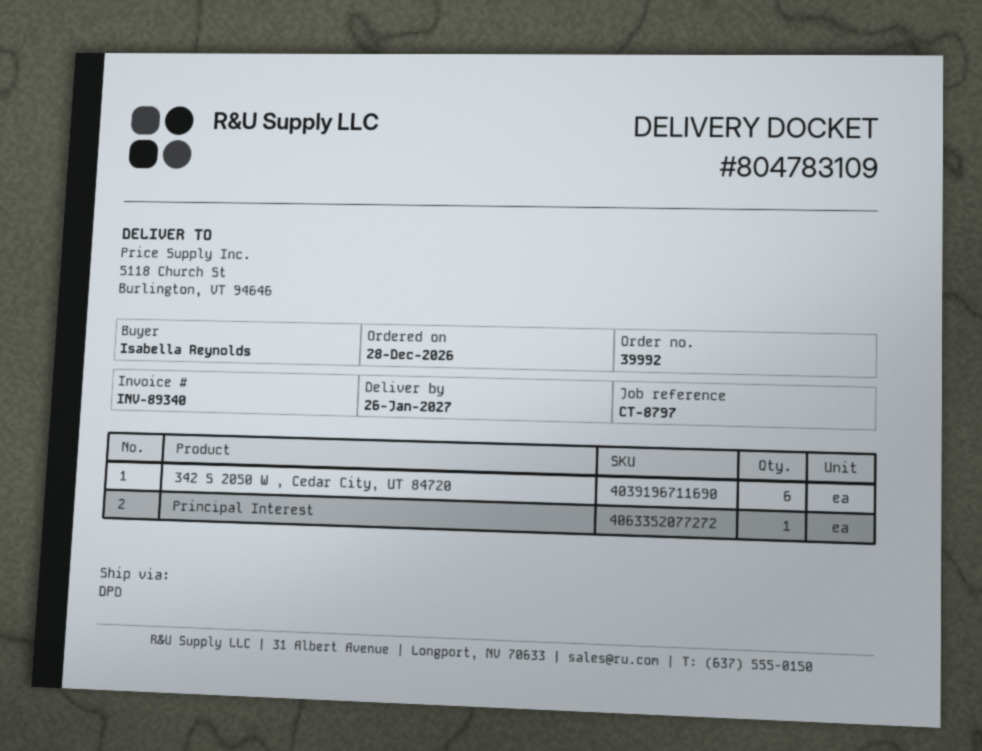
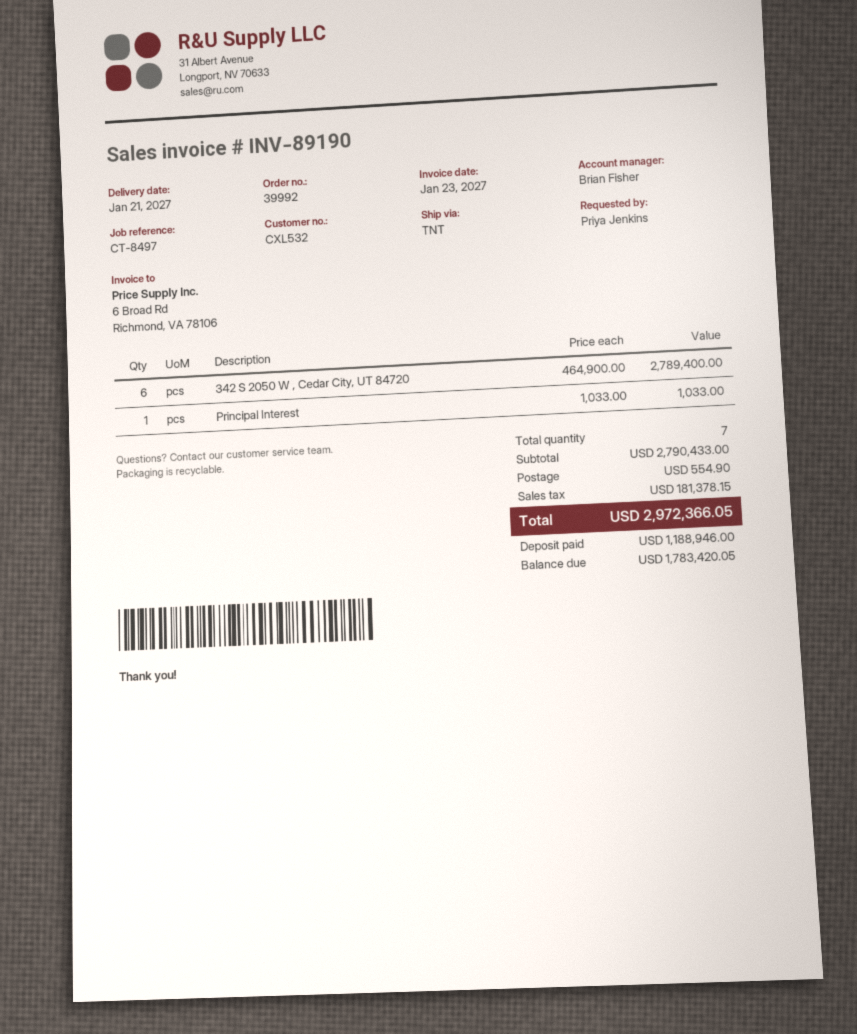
delivery date: 2027-01-26 -> 2027-01-21
invoice number: INV-89340 -> INV-89190
reference: CT-8797 -> CT-8497
ordered by: Isabella Reynolds -> Priya Jenkins
shipping method: DPD -> TNT

